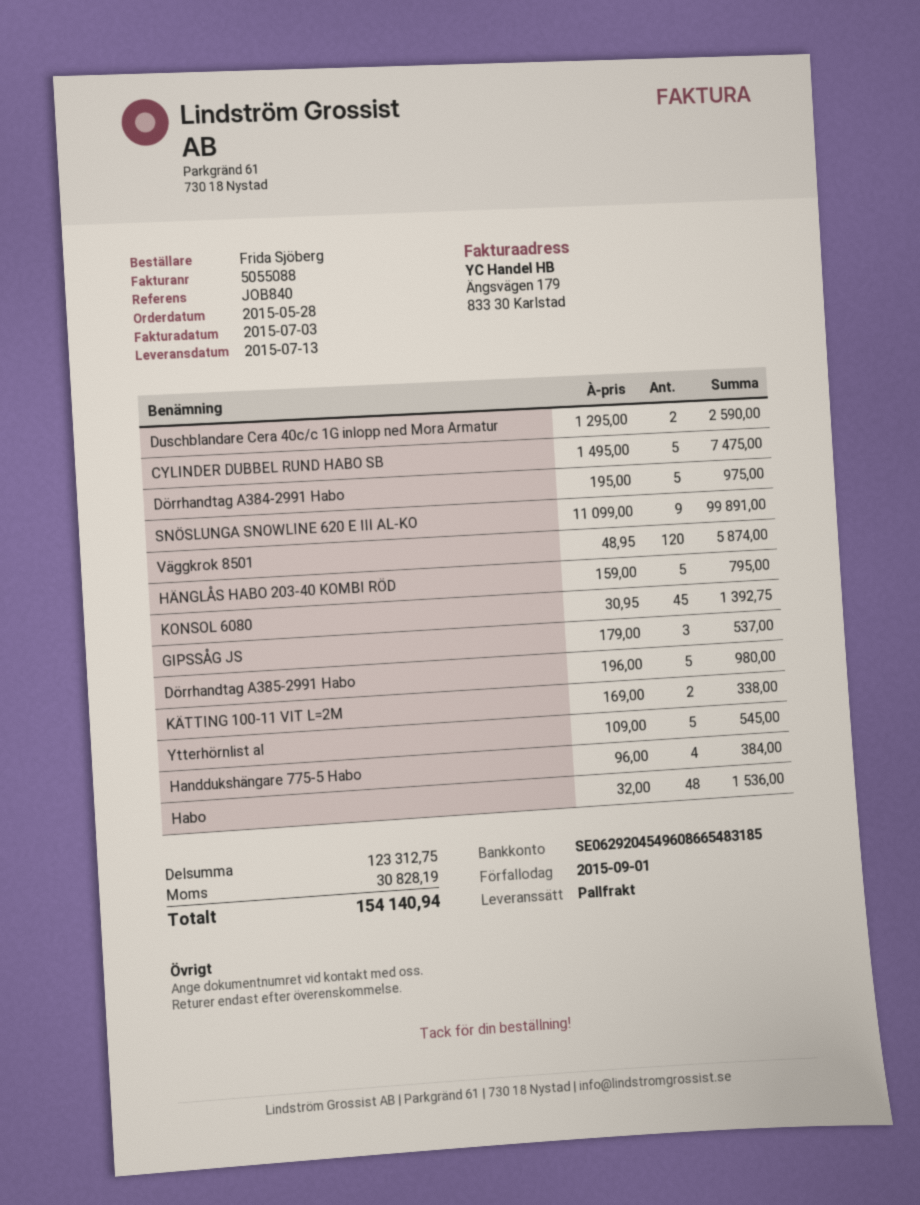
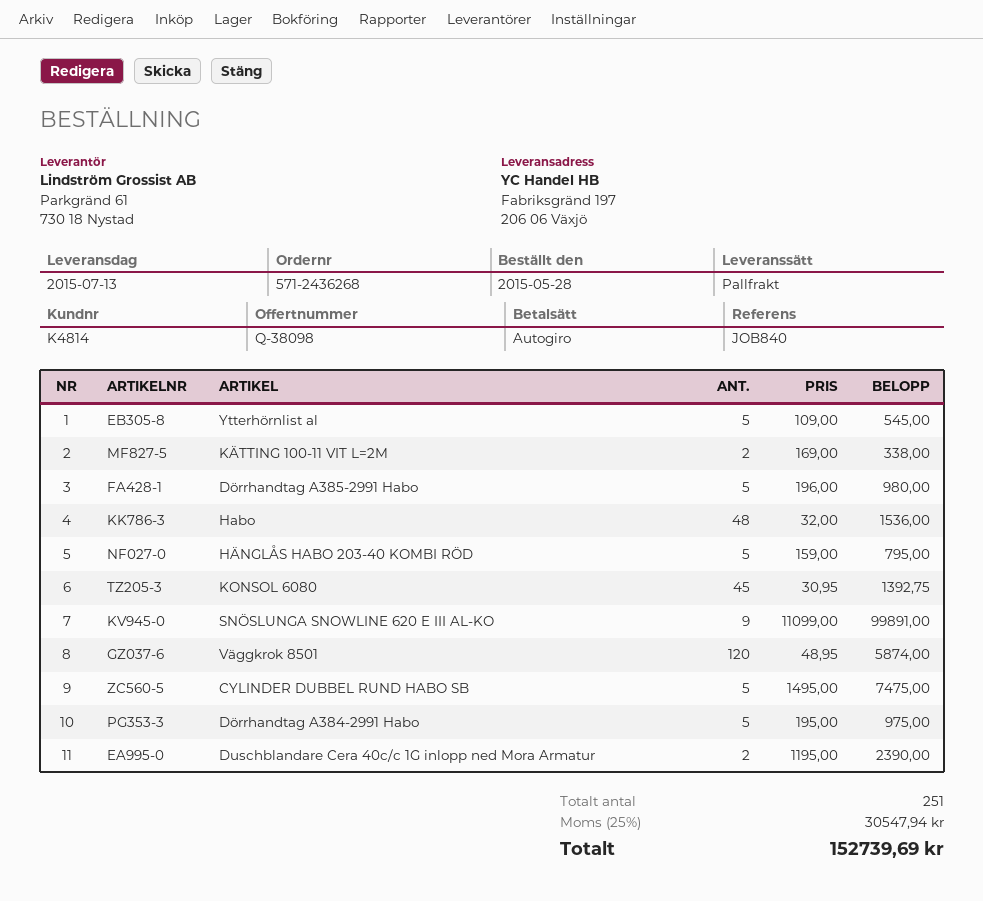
Duschblandare Cera 40c/c 1G inlopp ned Mora Armatur: 2 x 1295.00 = 2590.00 -> 2 x 1195.00 = 2390.00
GIPSSÅG JS: 3 x 179.00 = 537.00 -> none
Handdukshängare 775-5 Habo: 4 x 96.00 = 384.00 -> none
tax: 30828.19 -> 30547.94
total: 154140.94 -> 152739.69

